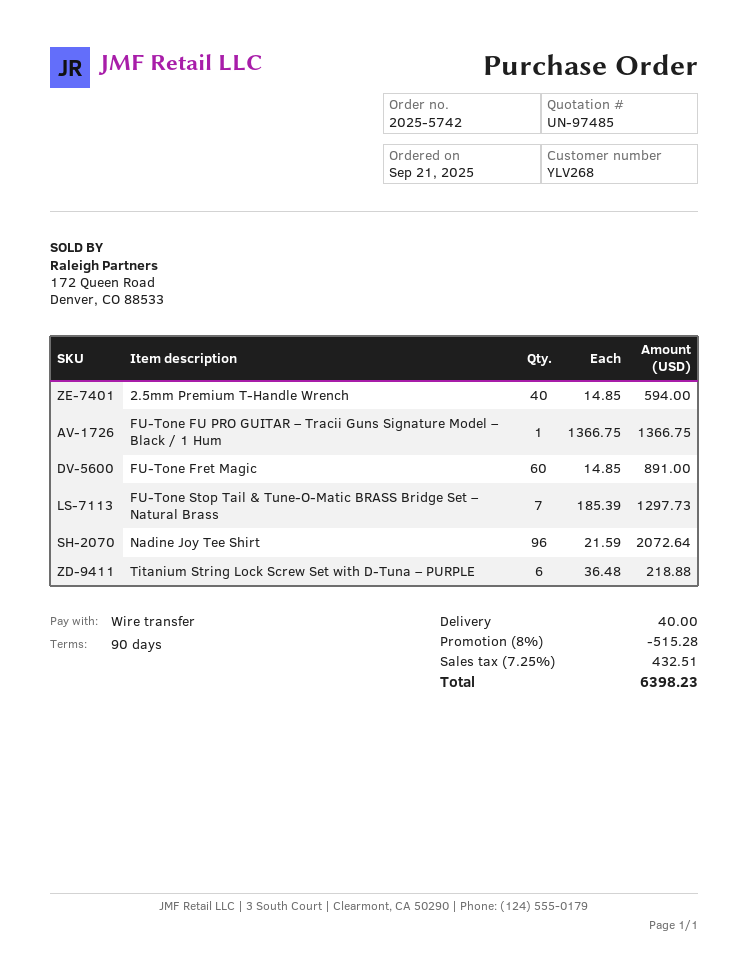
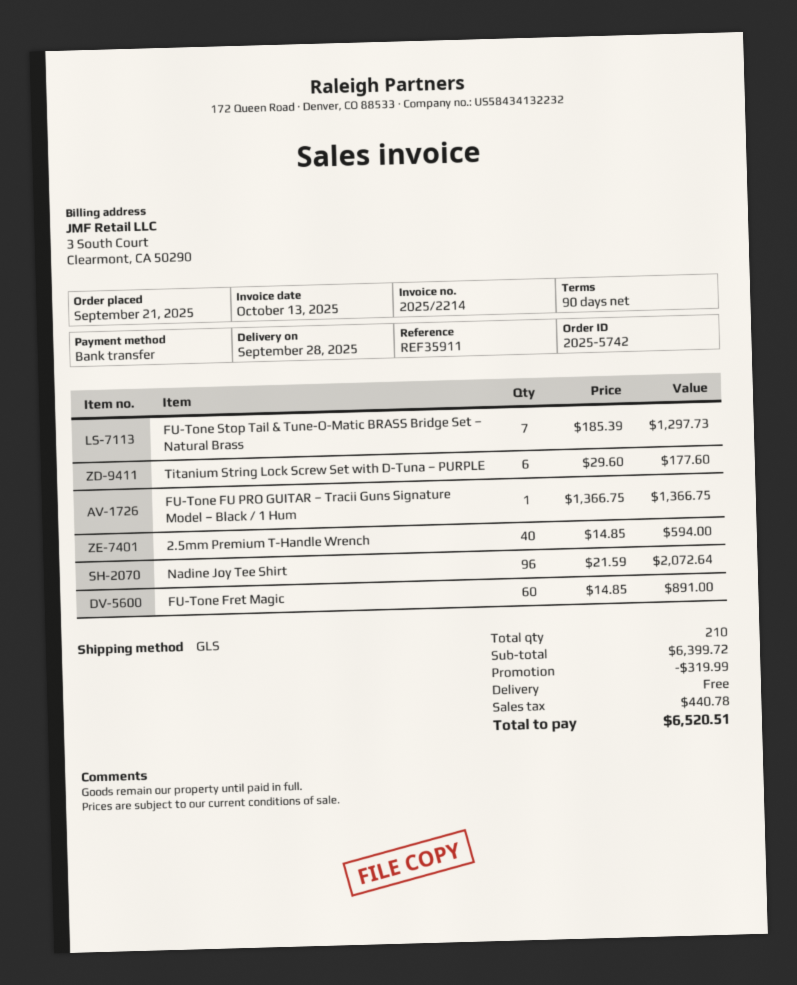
Titanium String Lock Screw Set with D-Tuna – PURPLE: 6 x 36.48 = 218.88 -> 6 x 29.60 = 177.60
discount: 515.28 -> 319.99
shipping: 40.00 -> 0.00
tax: 432.51 -> 440.78
total: 6398.23 -> 6520.51

